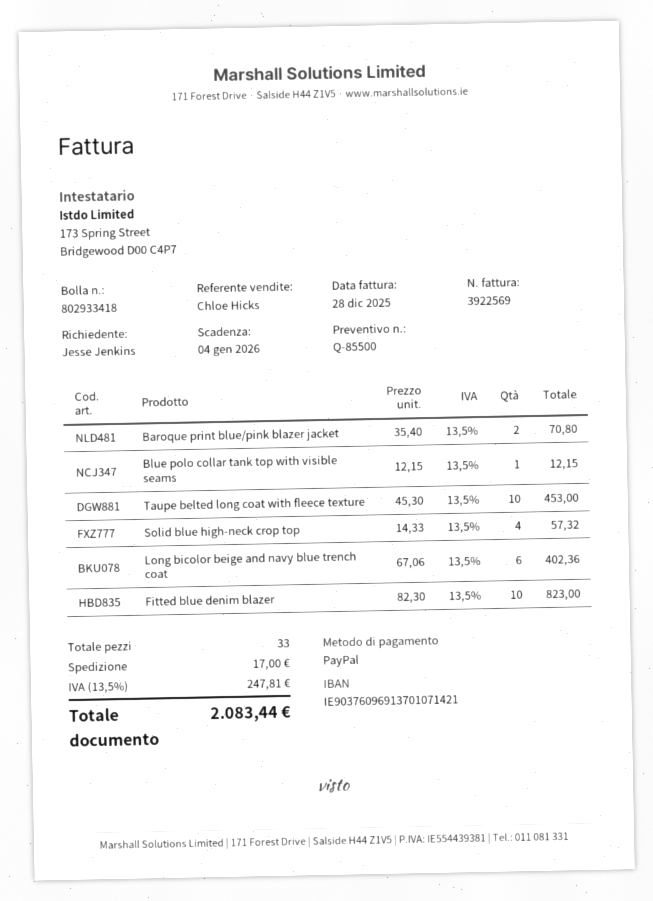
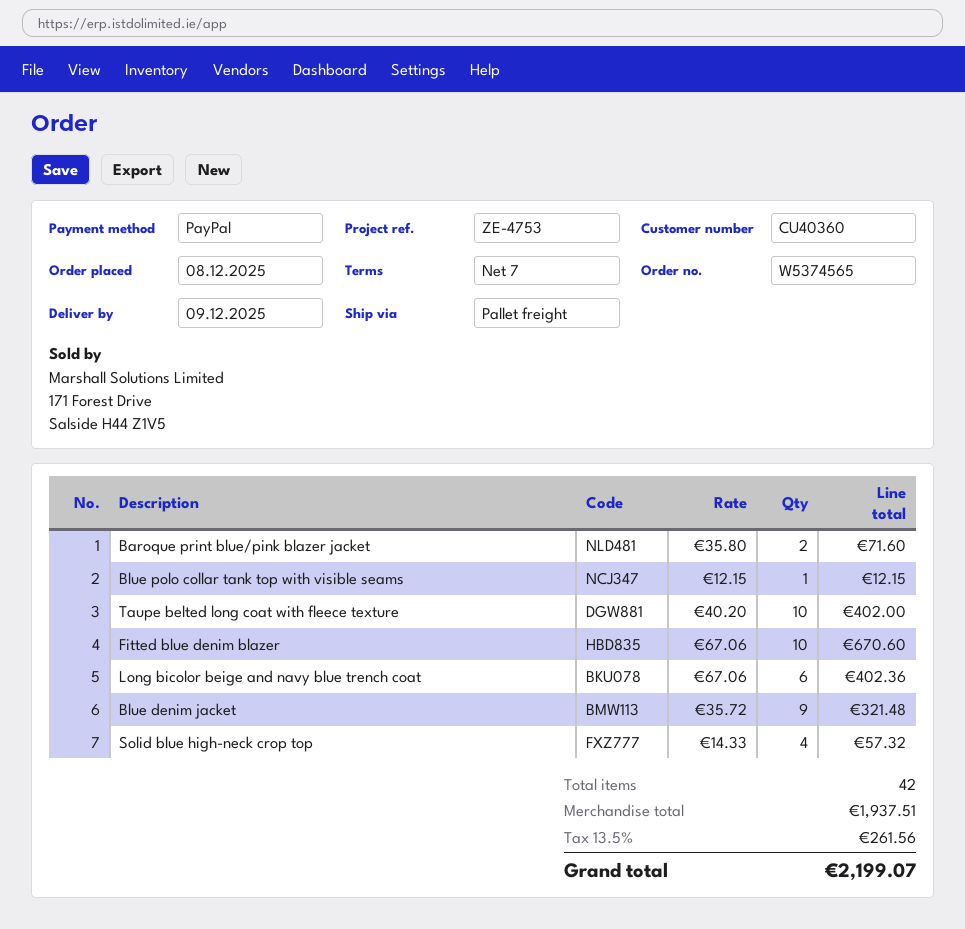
Baroque print blue/pink blazer jacket: 2 x 35.40 = 70.80 -> 2 x 35.80 = 71.60
Taupe belted long coat with fleece texture: 10 x 45.30 = 453.00 -> 10 x 40.20 = 402.00
Fitted blue denim blazer: 10 x 82.30 = 823.00 -> 10 x 67.06 = 670.60
Blue denim jacket: none -> 9 x 35.72 = 321.48
total quantity: 33 -> 42
shipping: 17.00 -> none
tax: 13.5% = 247.81 -> 13.5% = 261.56
total: 2083.44 -> 2199.07

